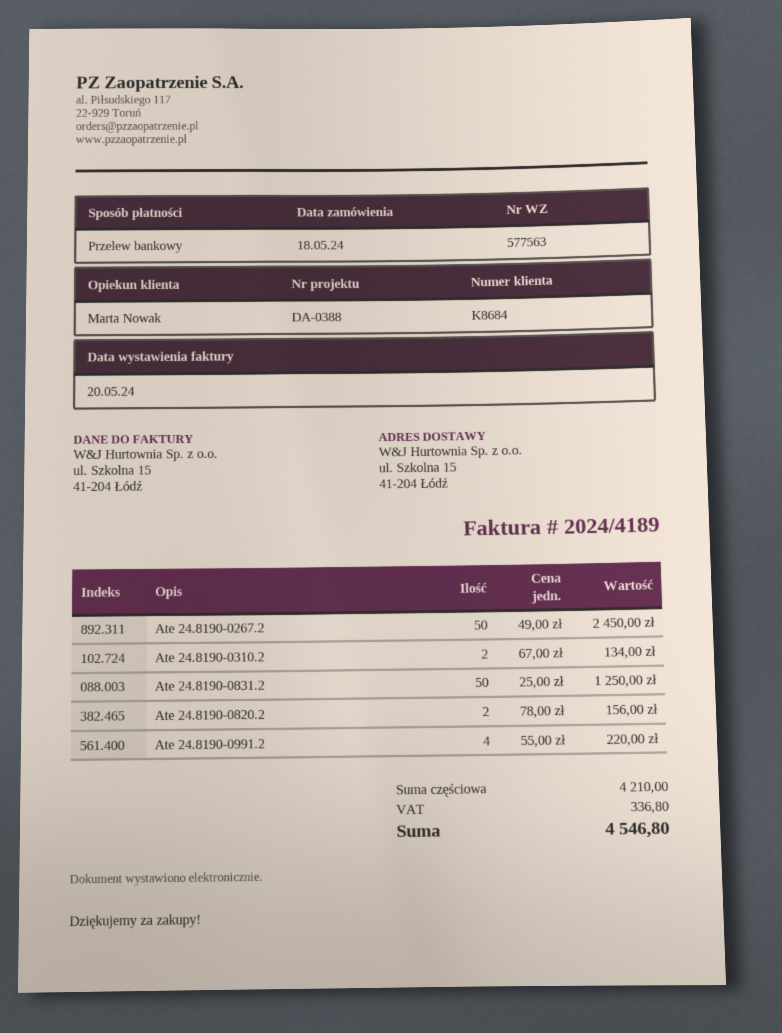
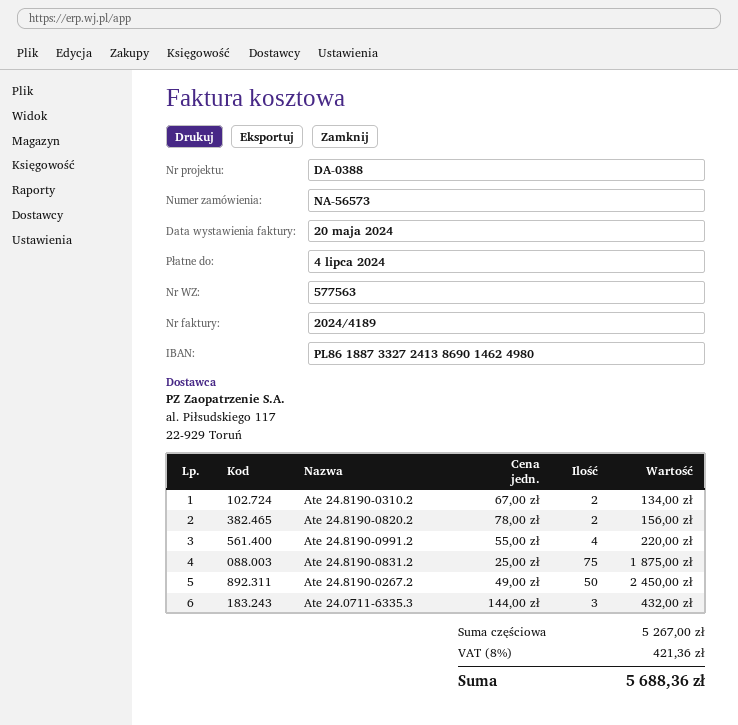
Ate 24.8190-0831.2: 50 x 25.00 = 1250.00 -> 75 x 25.00 = 1875.00
Ate 24.0711-6335.3: none -> 3 x 144.00 = 432.00
subtotal: 4210.00 -> 5267.00
tax: 336.80 -> 421.36
total: 4546.80 -> 5688.36

